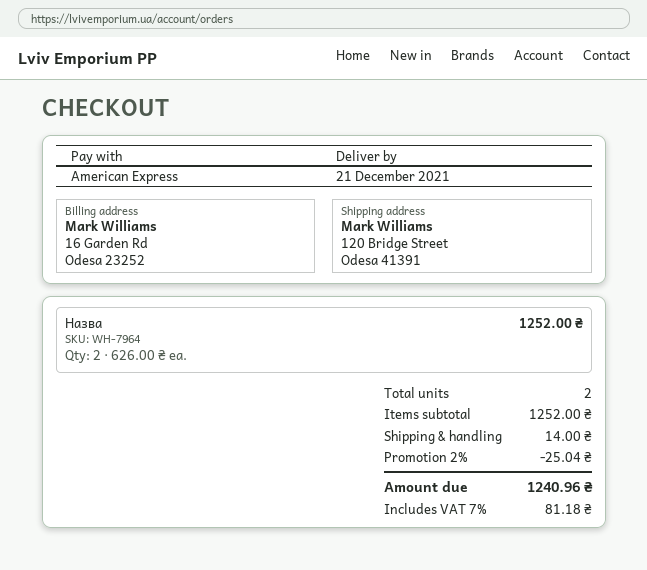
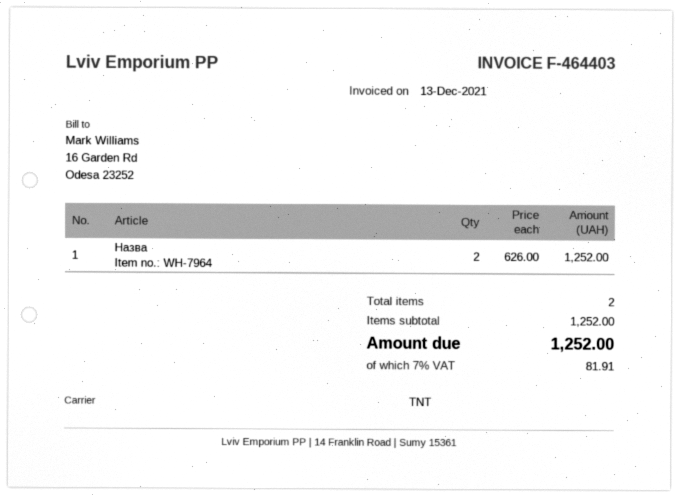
discount: 2% = 25.04 -> none
shipping: 14.00 -> none
tax: 7% = 81.18 -> 7% = 81.91
total: 1240.96 -> 1252.00

